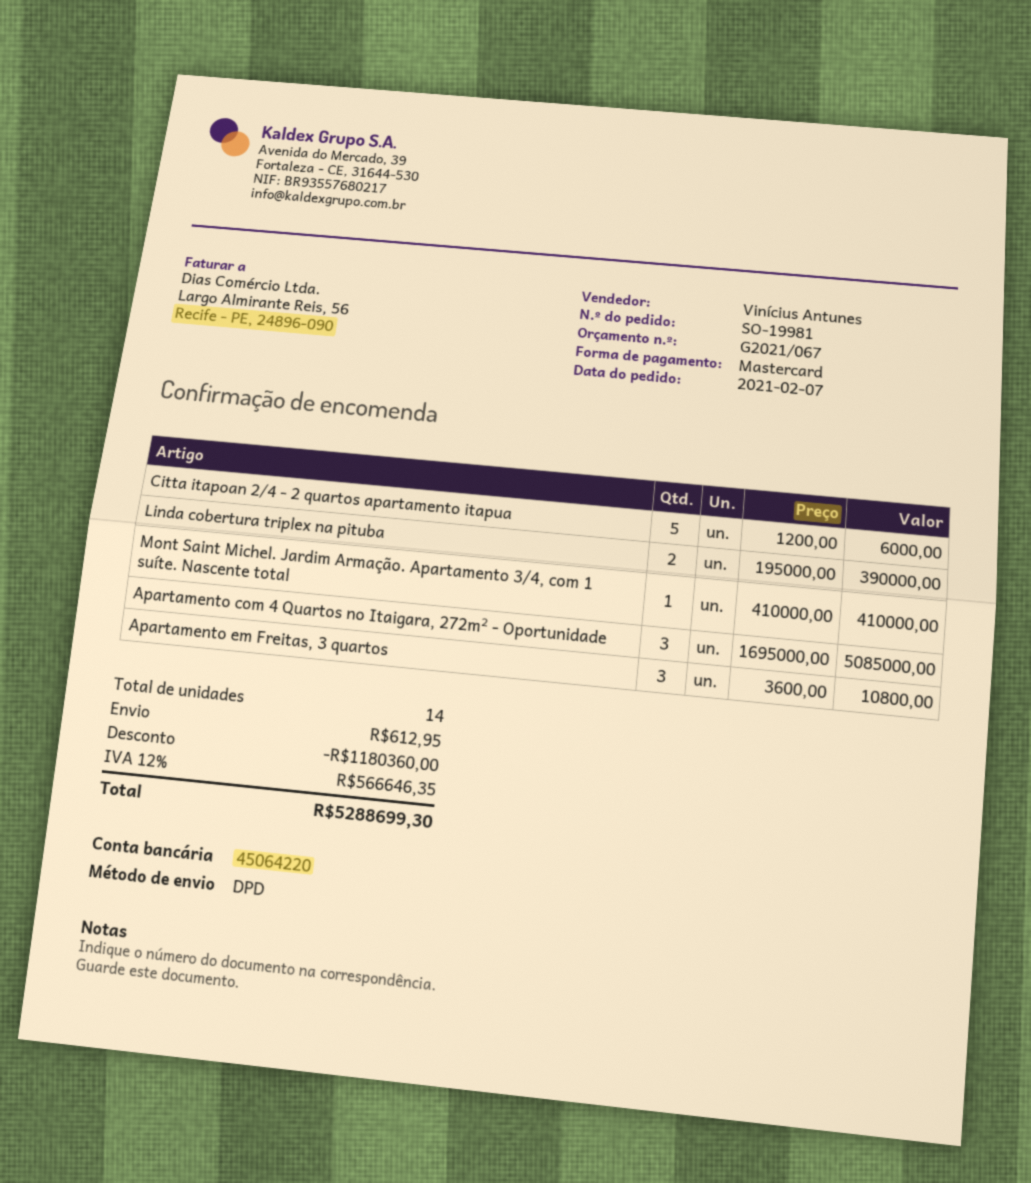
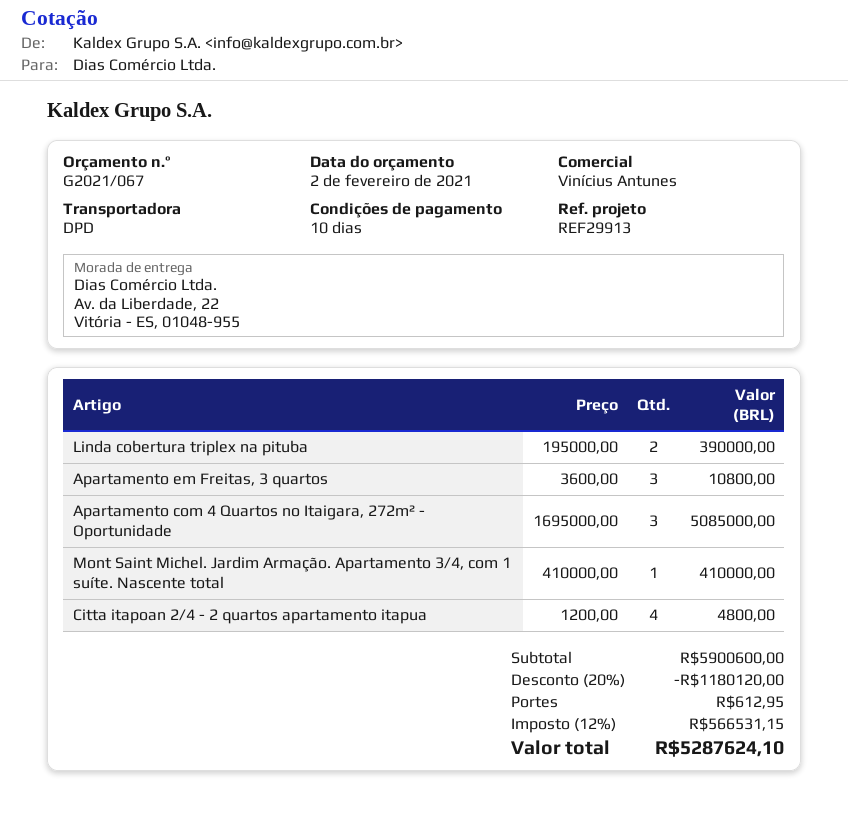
Citta itapoan 2/4 - 2 quartos apartamento itapua: 5 x 1200.00 = 6000.00 -> 4 x 1200.00 = 4800.00
discount: 1180360.00 -> 1180120.00
tax: 12% = 566646.35 -> 12% = 566531.15
total: 5288699.30 -> 5287624.10

